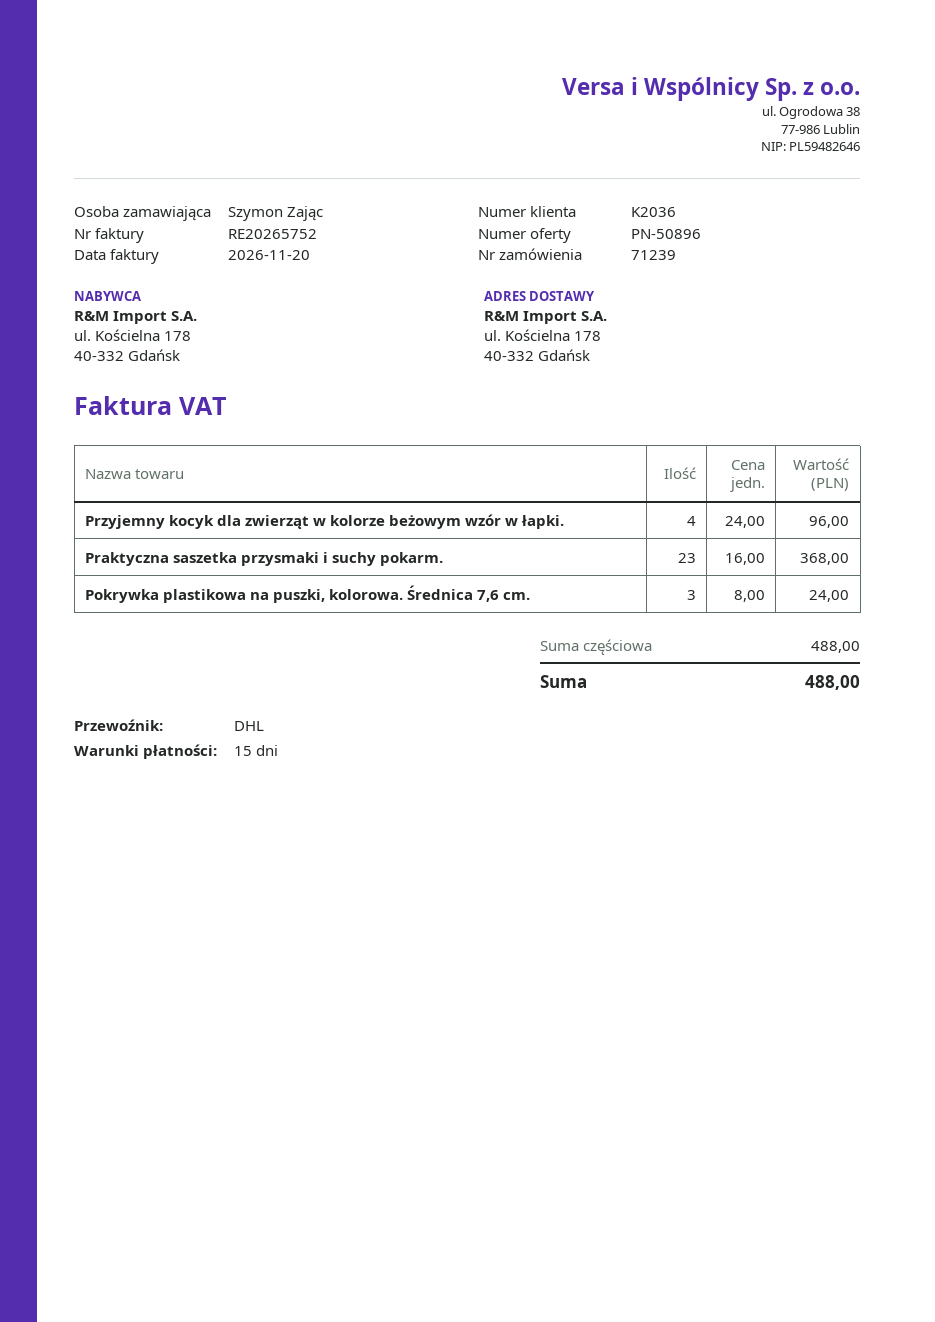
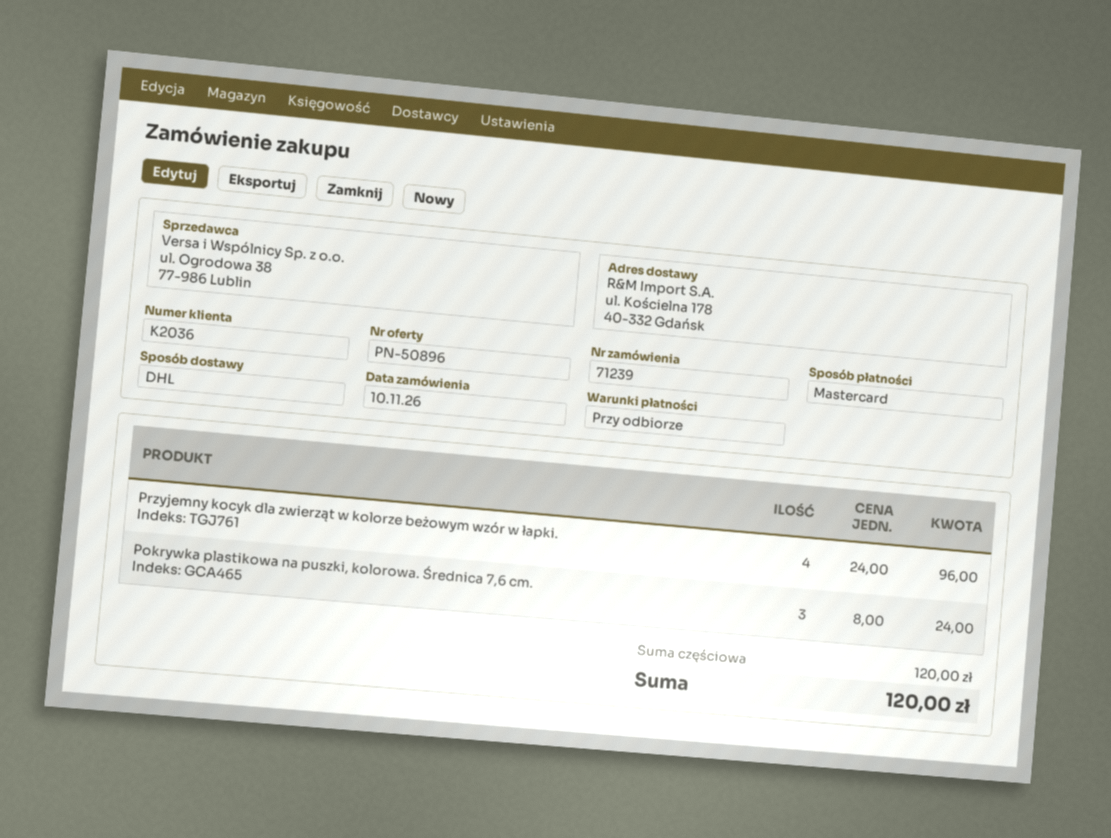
payment terms: 15 days -> on receipt
Praktyczna saszetka przysmaki i suchy pokarm.: 23 x 16.00 = 368.00 -> none
subtotal: 488.00 -> 120.00
total: 488.00 -> 120.00

